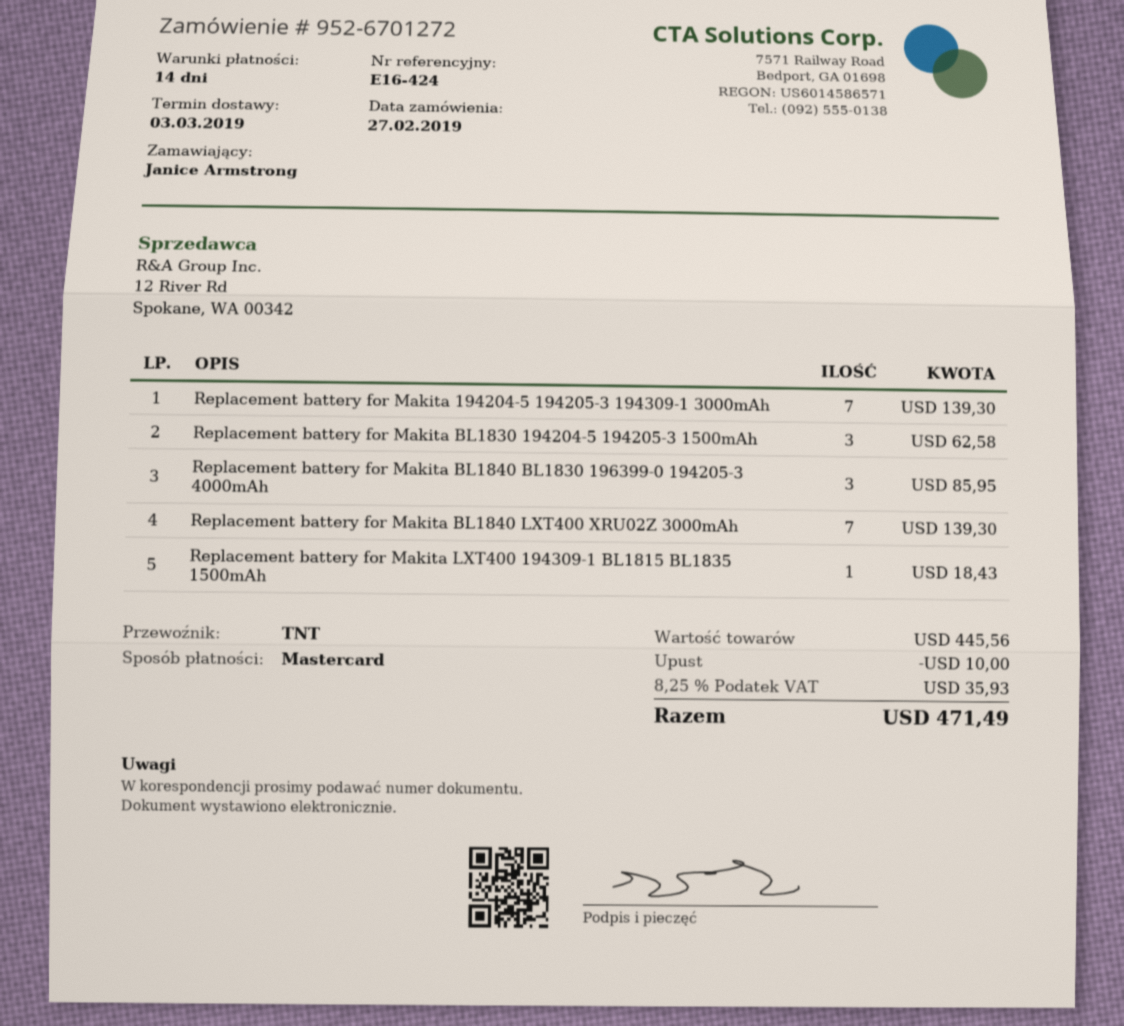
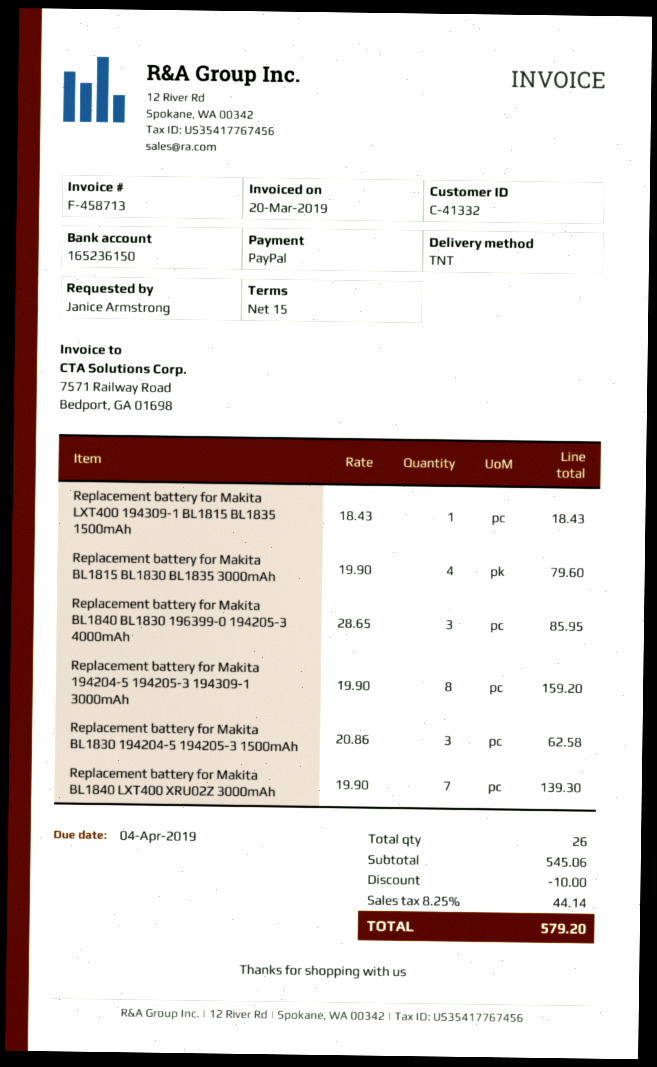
payment terms: 14 days -> 15 days
payment method: Mastercard -> PayPal
Replacement battery for Makita 194204-5 194205-3 194309-1 3000mAh: 7 for 139.30 -> 8 for 159.20
Replacement battery for Makita BL1815 BL1830 BL1835 3000mAh: none -> 4 for 79.60
subtotal: 445.56 -> 545.06
tax: 8.25% = 35.93 -> 8.25% = 44.14
total: 471.49 -> 579.20

